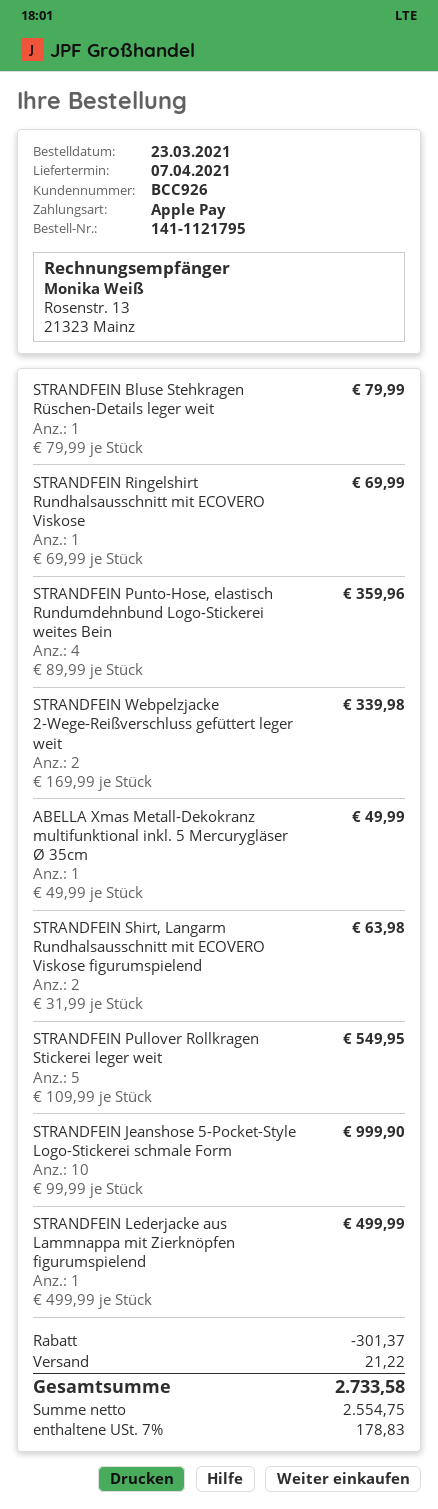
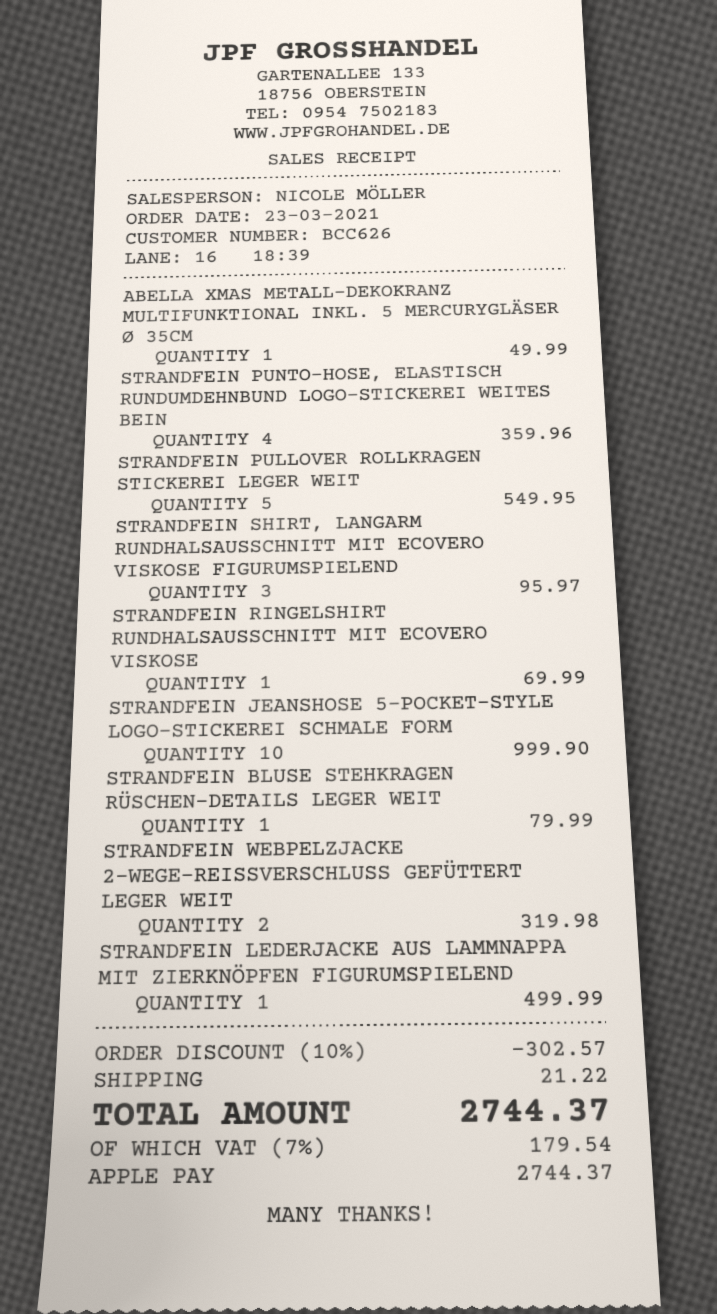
customer number: BCC926 -> BCC626
STRANDFEIN Webpelzjacke 2-Wege-Reißverschluss gefüttert leger weit: 2 for 339.98 -> 2 for 319.98
STRANDFEIN Shirt, Langarm Rundhalsausschnitt mit ECOVERO Viskose figurumspielend: 2 for 63.98 -> 3 for 95.97
discount: 301.37 -> 302.57
tax: 7% = 178.83 -> 7% = 179.54
total: 2733.58 -> 2744.37

